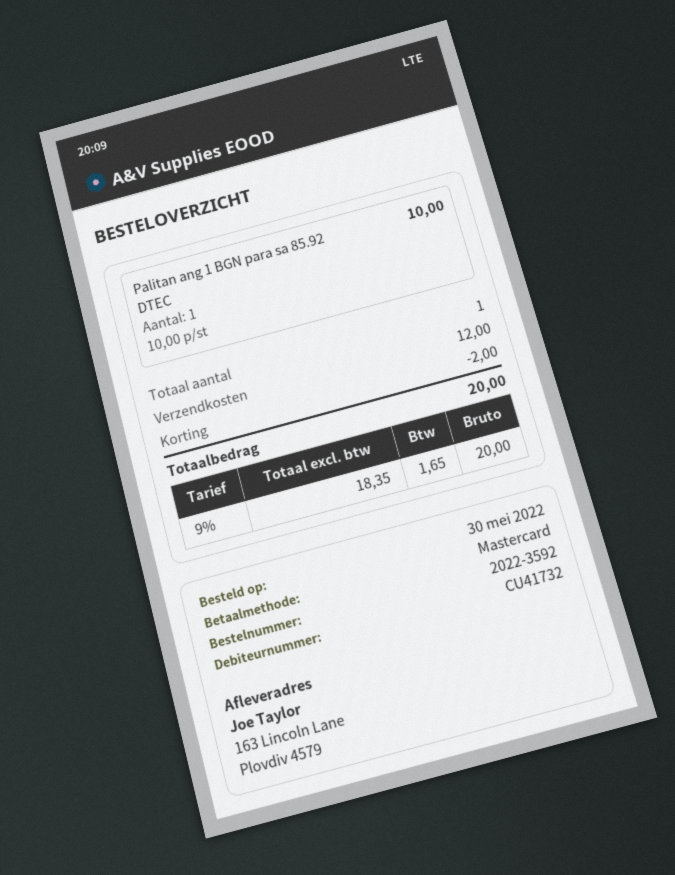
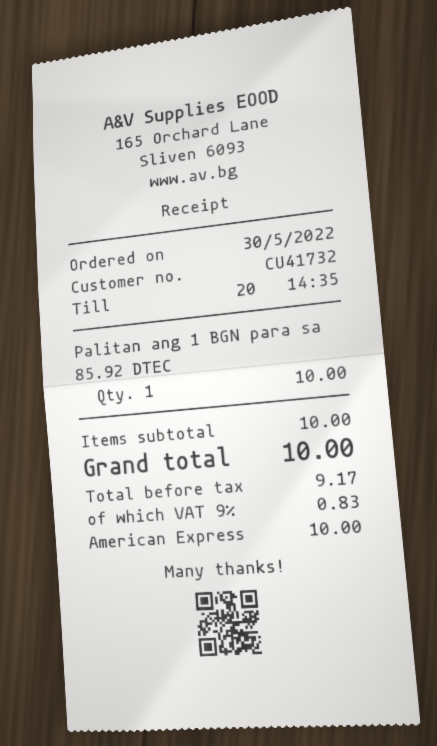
payment method: Mastercard -> American Express
discount: 2.00 -> none
shipping: 12.00 -> none
net: 18.35 -> 9.17
tax: 9% = 1.65 -> 9% = 0.83
total: 20.00 -> 10.00

